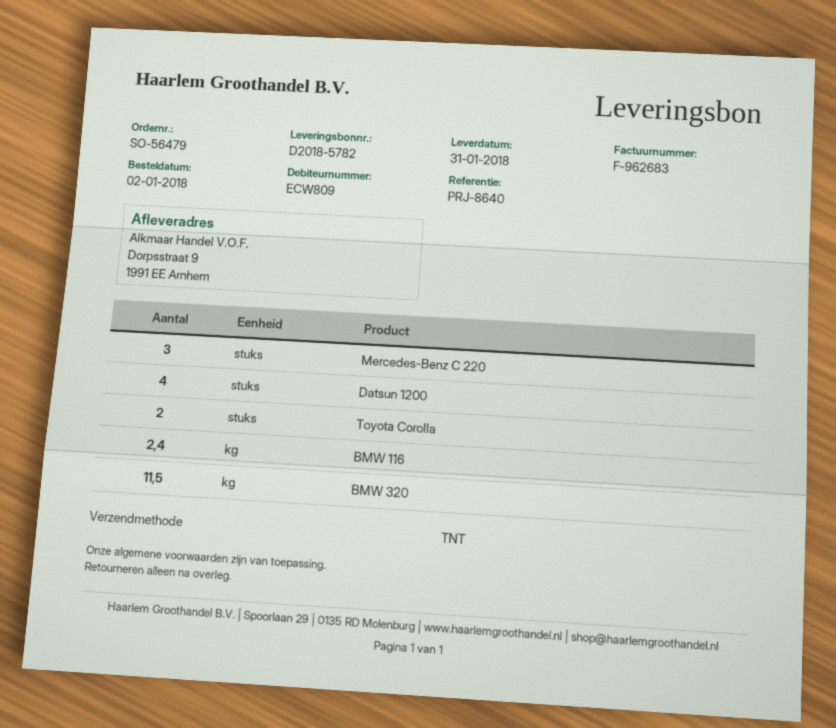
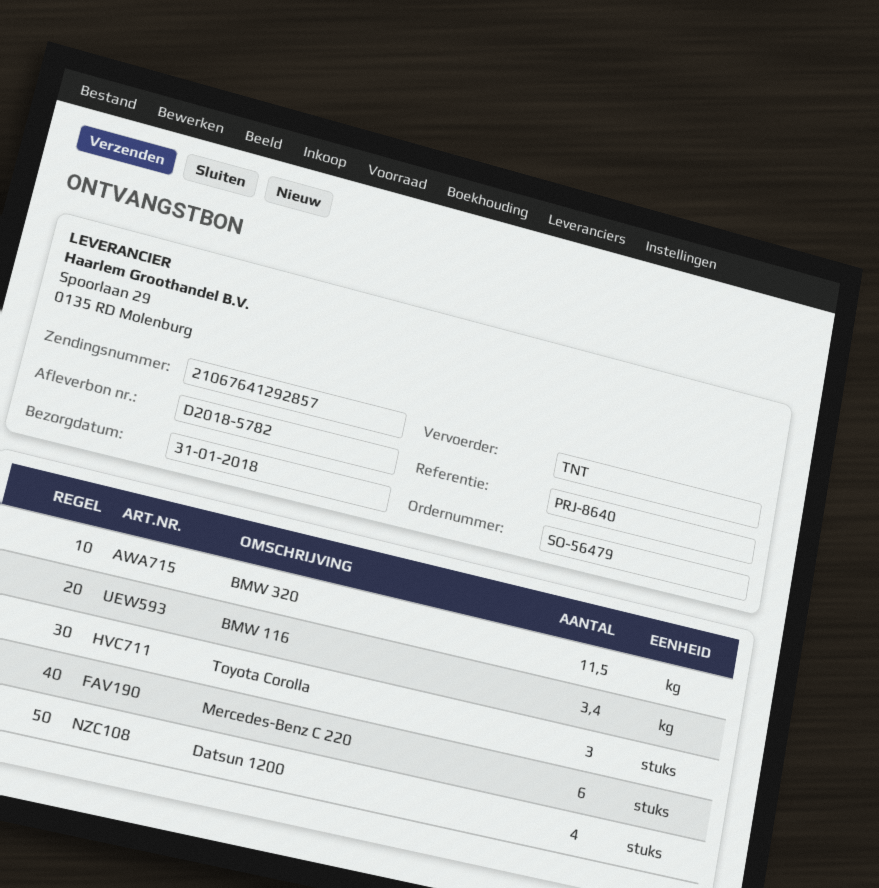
Mercedes-Benz C 220: 3 -> 6
Toyota Corolla: 2 -> 3
BMW 116: 2.4 -> 3.4

